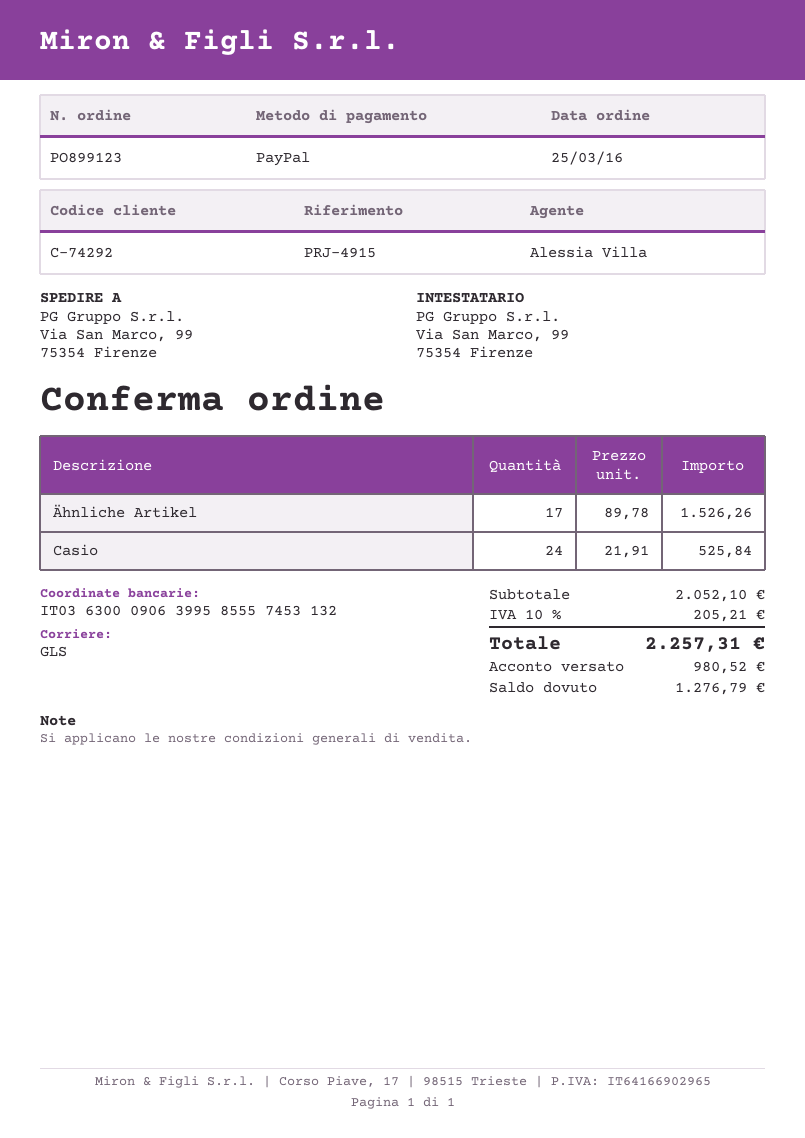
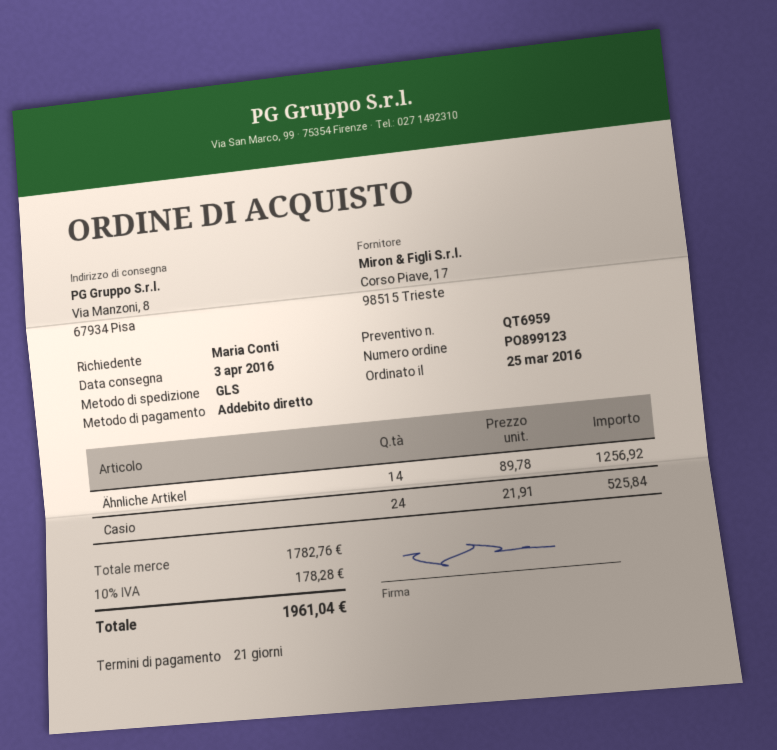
payment method: PayPal -> direct debit
ship to: Via San Marco, 99, 75354 Firenze -> Via Manzoni, 8, 67934 Pisa
Ähnliche Artikel: 17 x 89.78 = 1526.26 -> 14 x 89.78 = 1256.92
subtotal: 2052.10 -> 1782.76
tax: 10% = 205.21 -> 10% = 178.28
total: 2257.31 -> 1961.04

